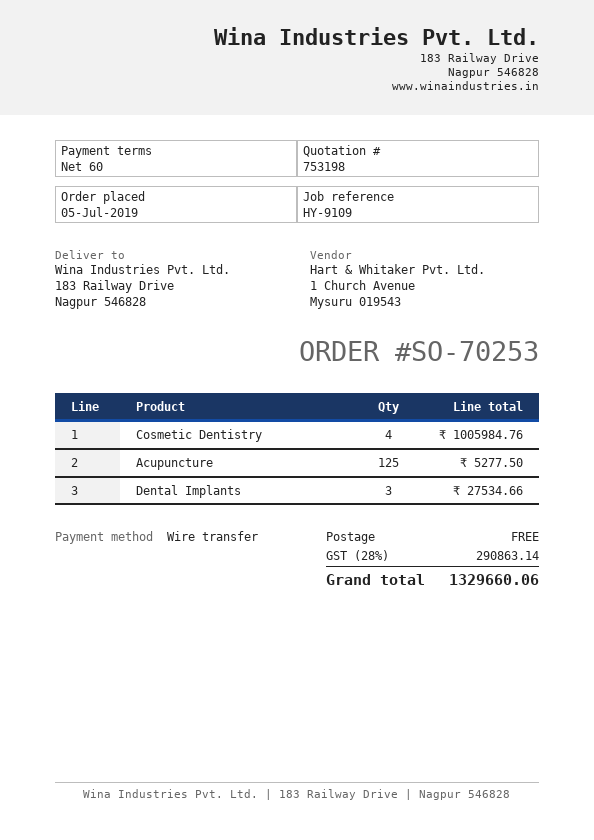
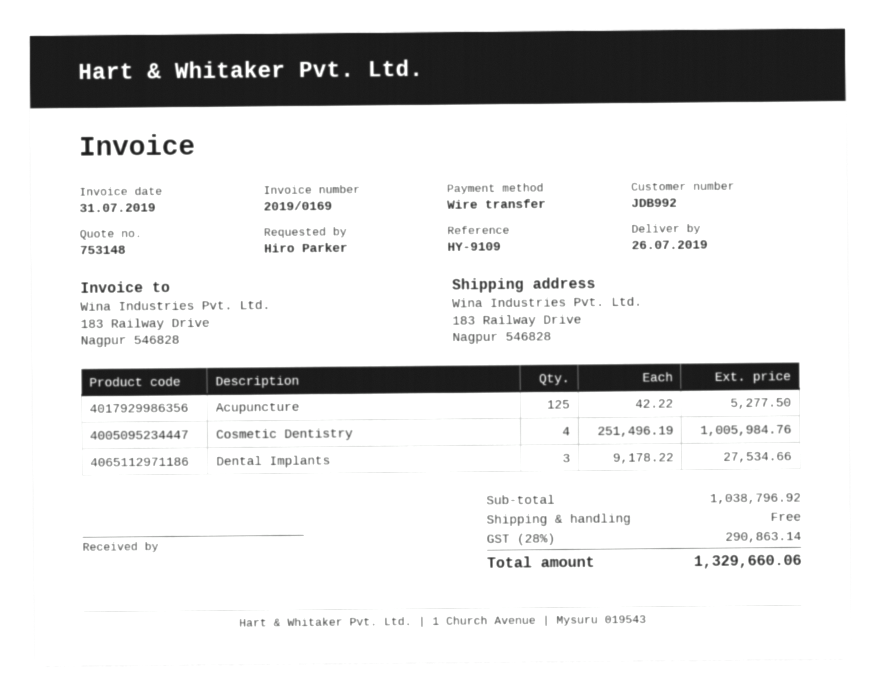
quote number: 753198 -> 753148

